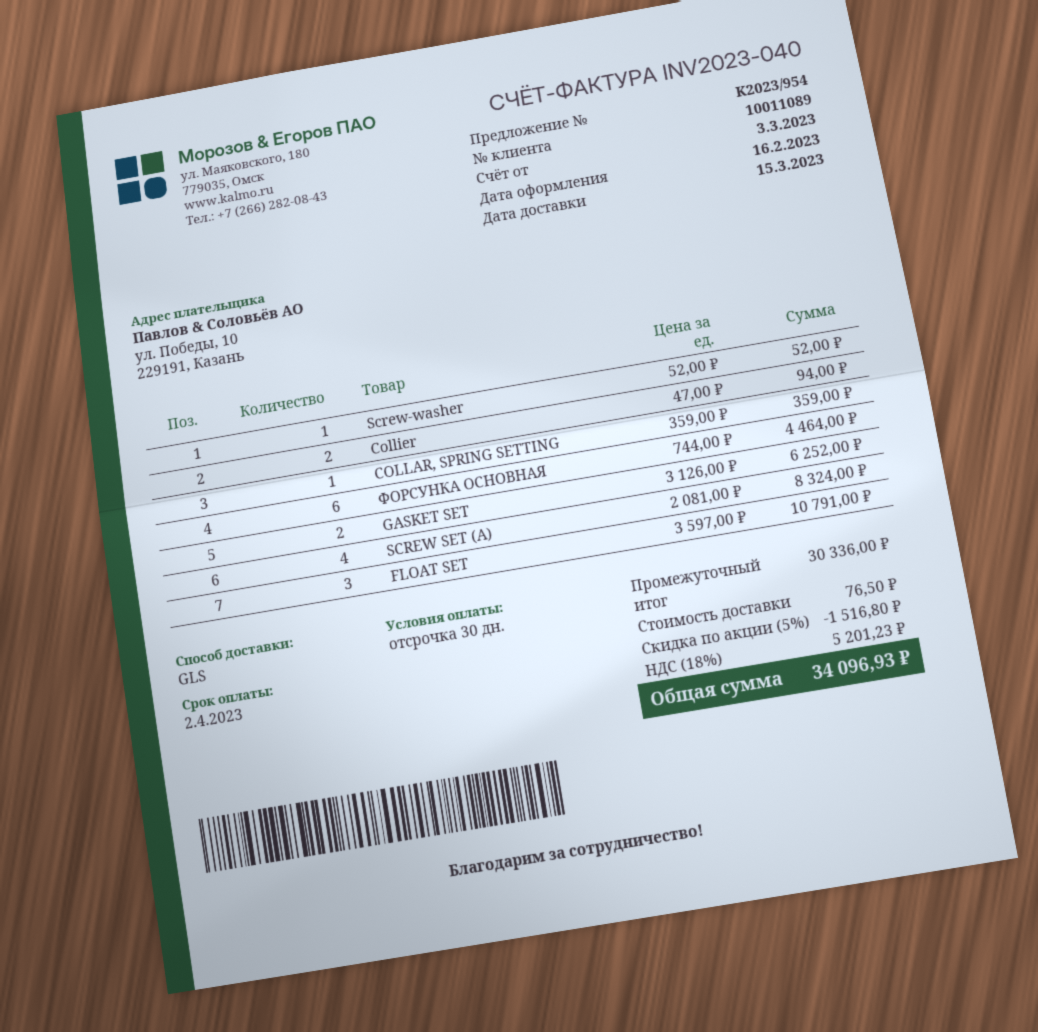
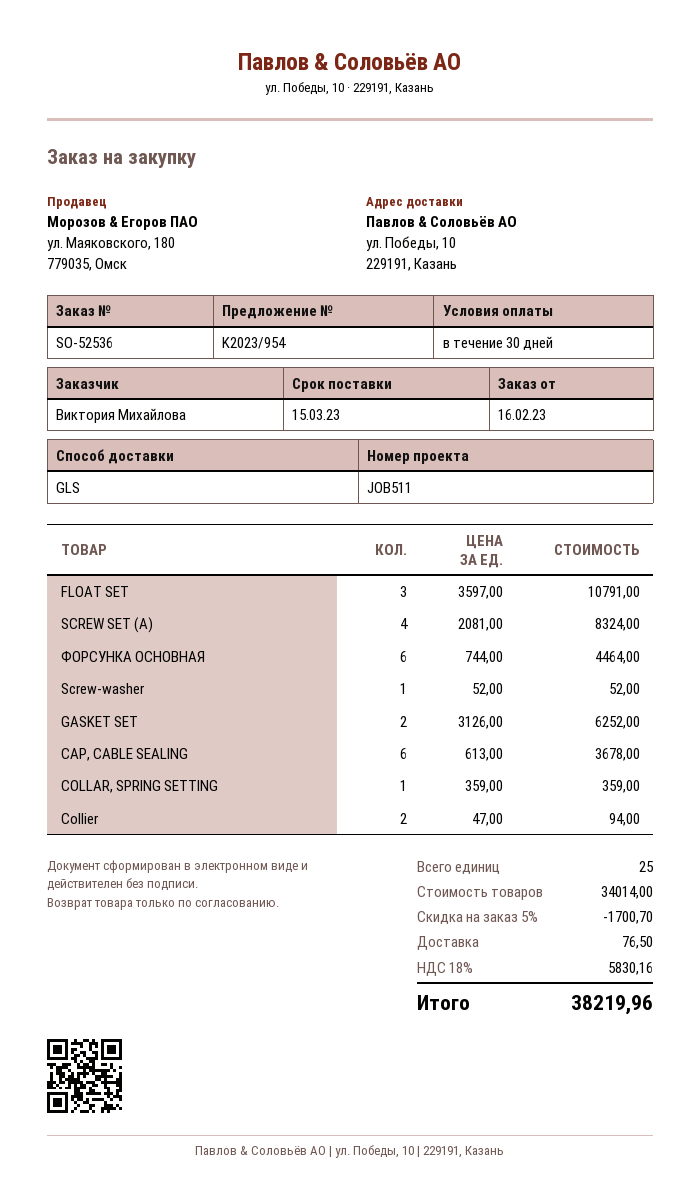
CAP, CABLE SEALING: none -> 6 x 613.00 = 3678.00
subtotal: 30336.00 -> 34014.00
discount: 5% = 1516.80 -> 5% = 1700.70
tax: 18% = 5201.23 -> 18% = 5830.16
total: 34096.93 -> 38219.96

